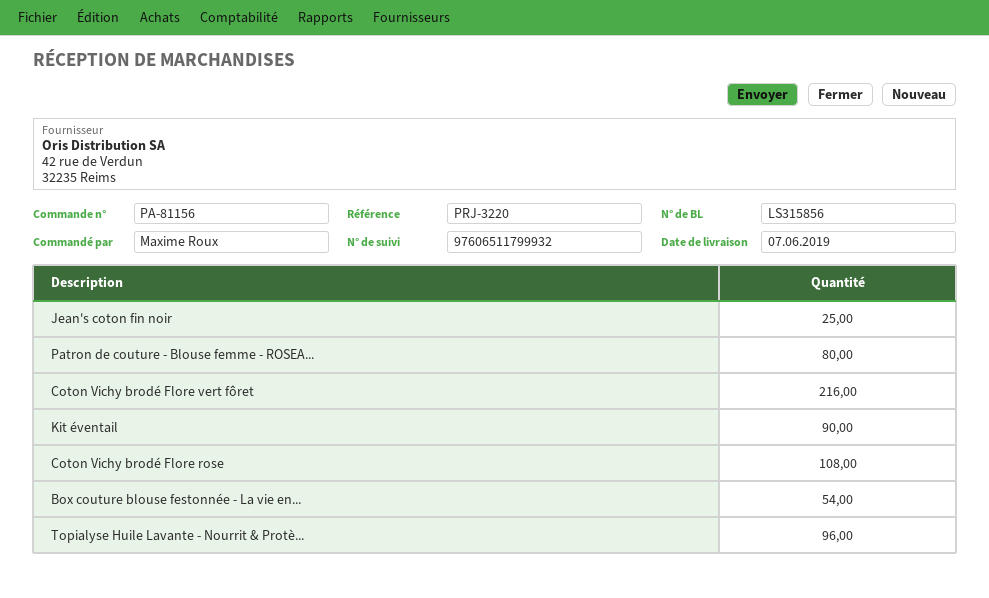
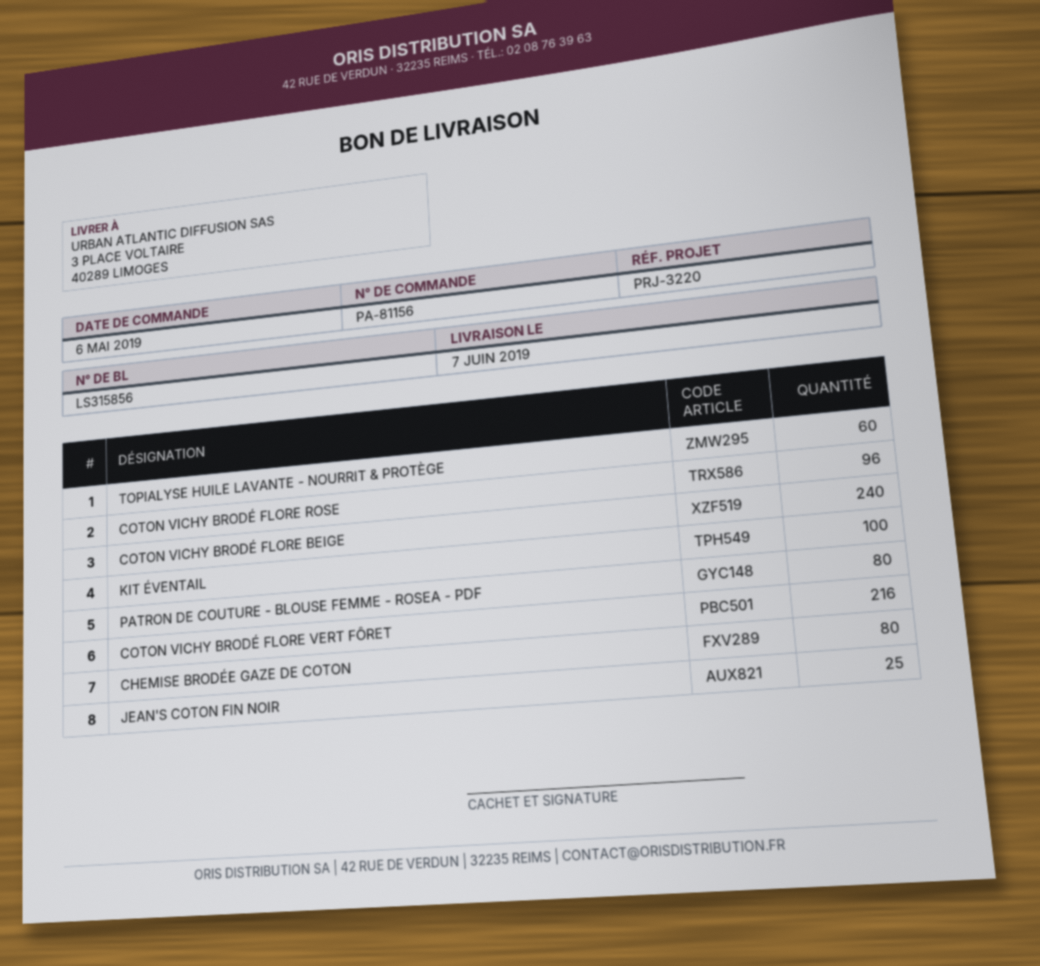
Kit éventail: 90 -> 100
Coton Vichy brodé Flore rose: 108 -> 96
Box couture blouse festonnée - La vie en...: 54 -> none
Topialyse Huile Lavante - Nourrit & Protè...: 96 -> 60
COTON VICHY BRODÉ FLORE BEIGE: none -> 240
CHEMISE BRODÉE GAZE DE COTON: none -> 80

